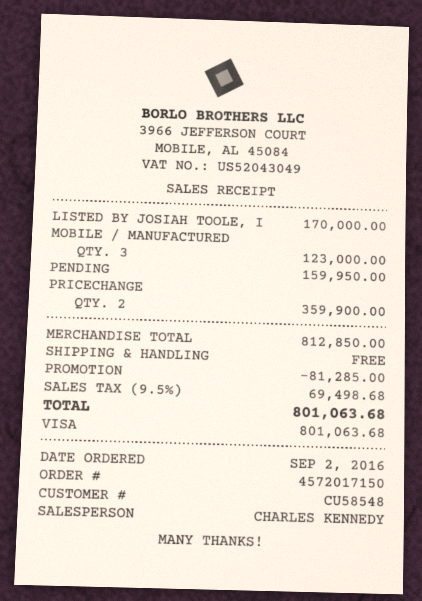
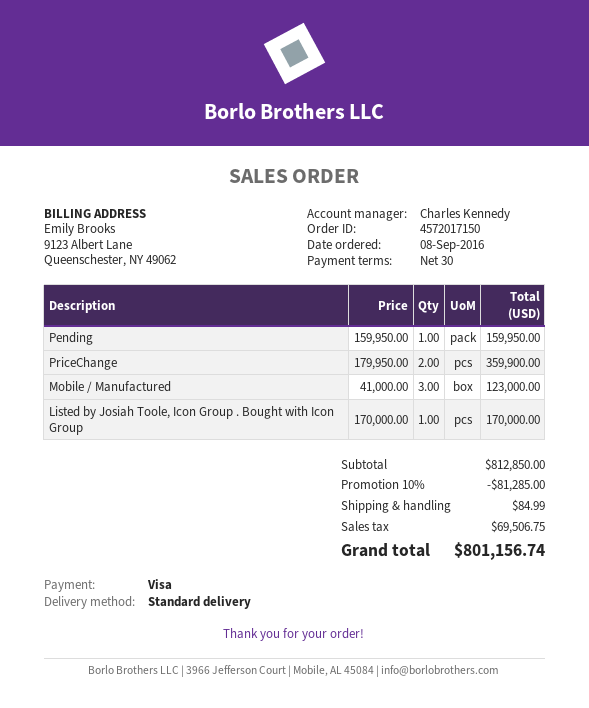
order date: 2016-09-02 -> 2016-09-08
shipping: 0.00 -> 84.99
tax: 69498.68 -> 69506.75
total: 801063.68 -> 801156.74

